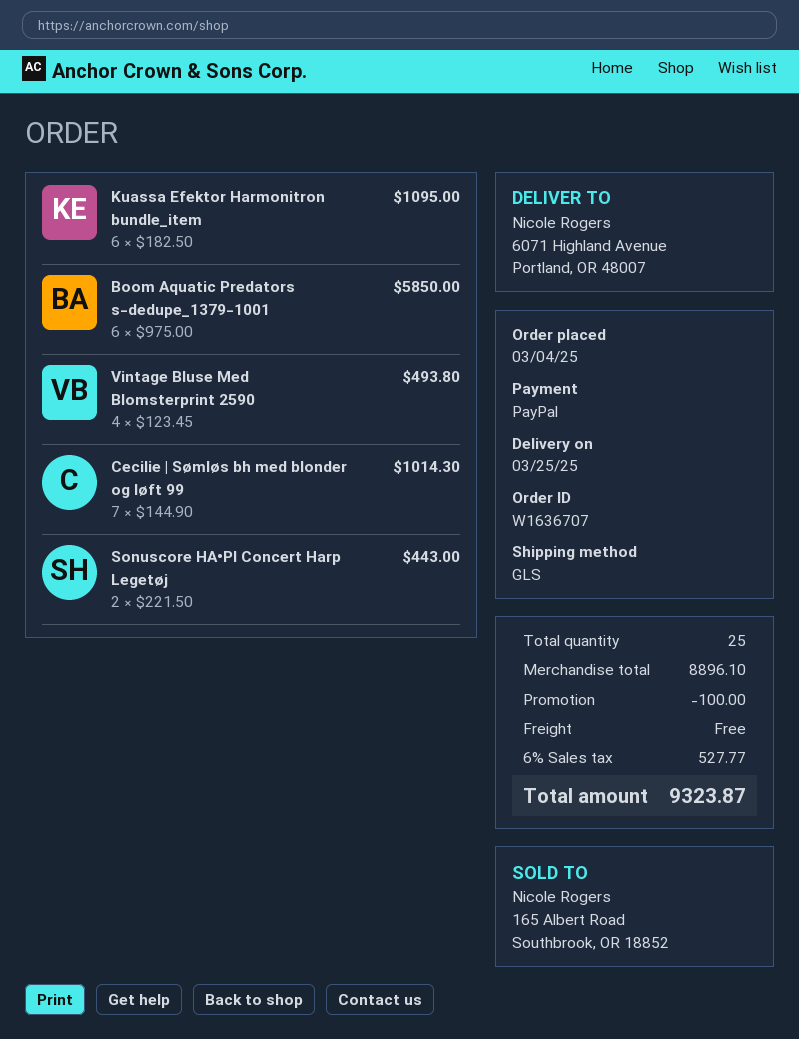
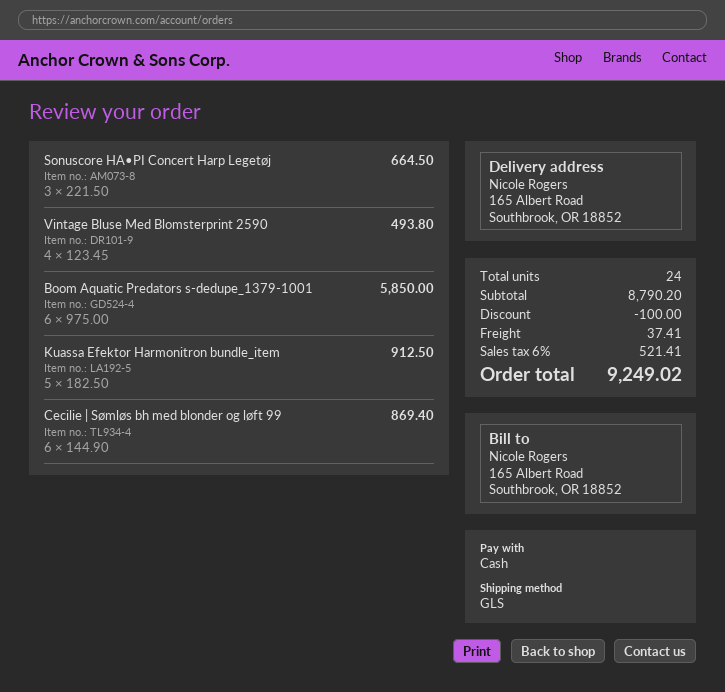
payment method: PayPal -> cash
ship to: 6071 Highland Avenue, Portland, OR 48007 -> 165 Albert Road, Southbrook, OR 18852
Kuassa Efektor Harmonitron bundle_item: 6 x 182.50 = 1095.00 -> 5 x 182.50 = 912.50
Cecilie | Sømløs bh med blonder og løft 99: 7 x 144.90 = 1014.30 -> 6 x 144.90 = 869.40
Sonuscore HA•PI Concert Harp Legetøj: 2 x 221.50 = 443.00 -> 3 x 221.50 = 664.50
total quantity: 25 -> 24
subtotal: 8896.10 -> 8790.20
shipping: 0.00 -> 37.41
tax: 6% = 527.77 -> 6% = 521.41
total: 9323.87 -> 9249.02

